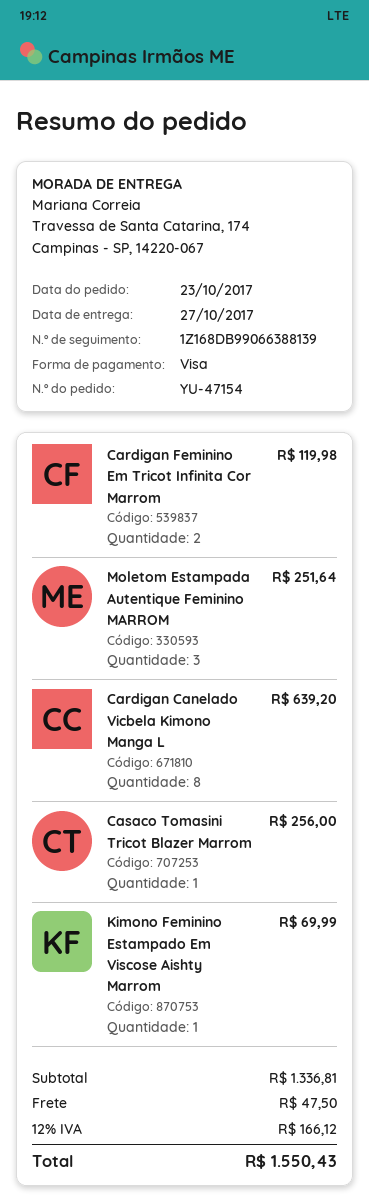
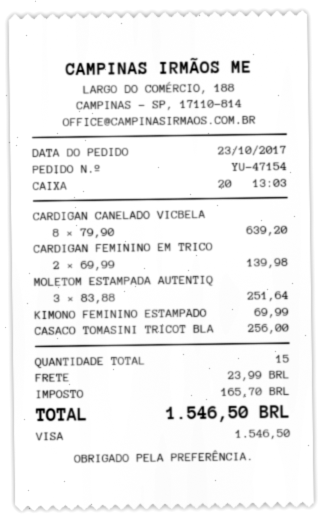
Cardigan Feminino Em Tricot Infinita Cor Marrom: 2 for 119.98 -> 2 for 139.98
shipping: 47.50 -> 23.99
tax: 166.12 -> 165.70
total: 1550.43 -> 1546.50

